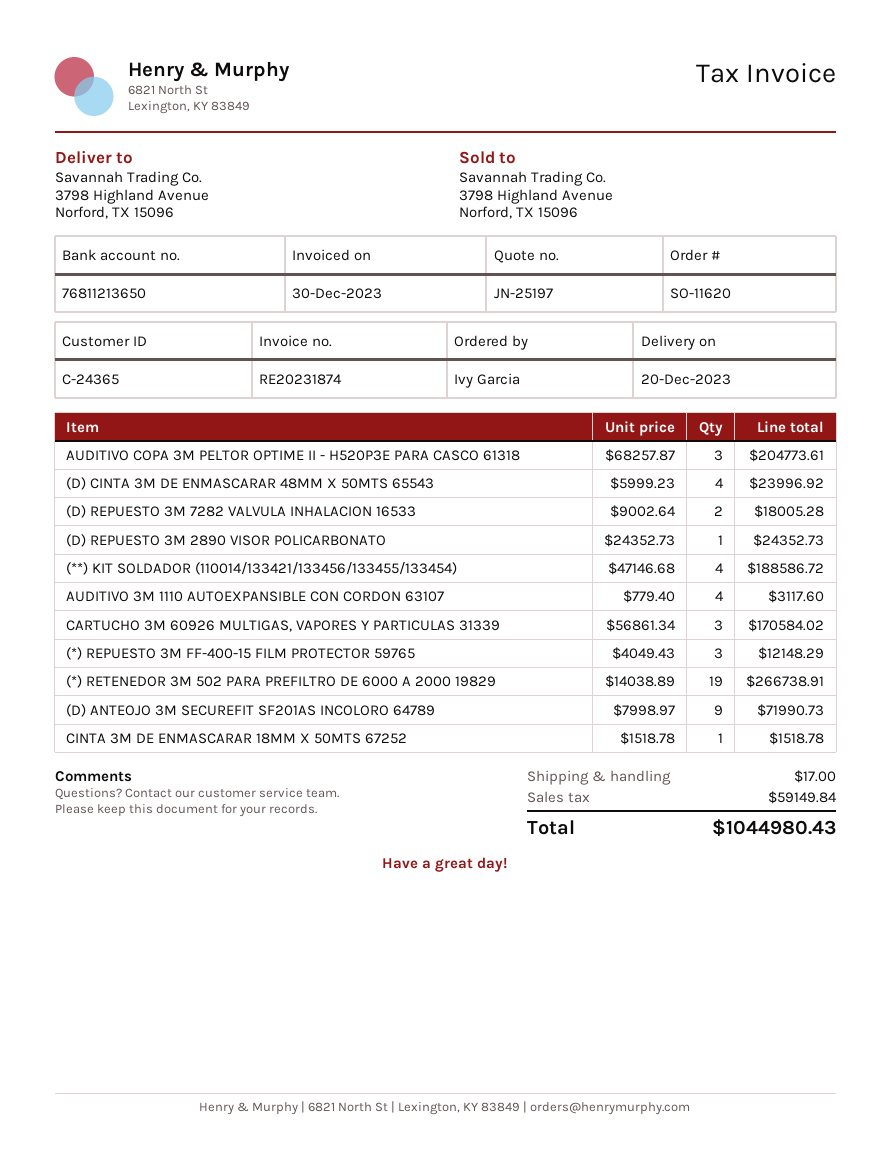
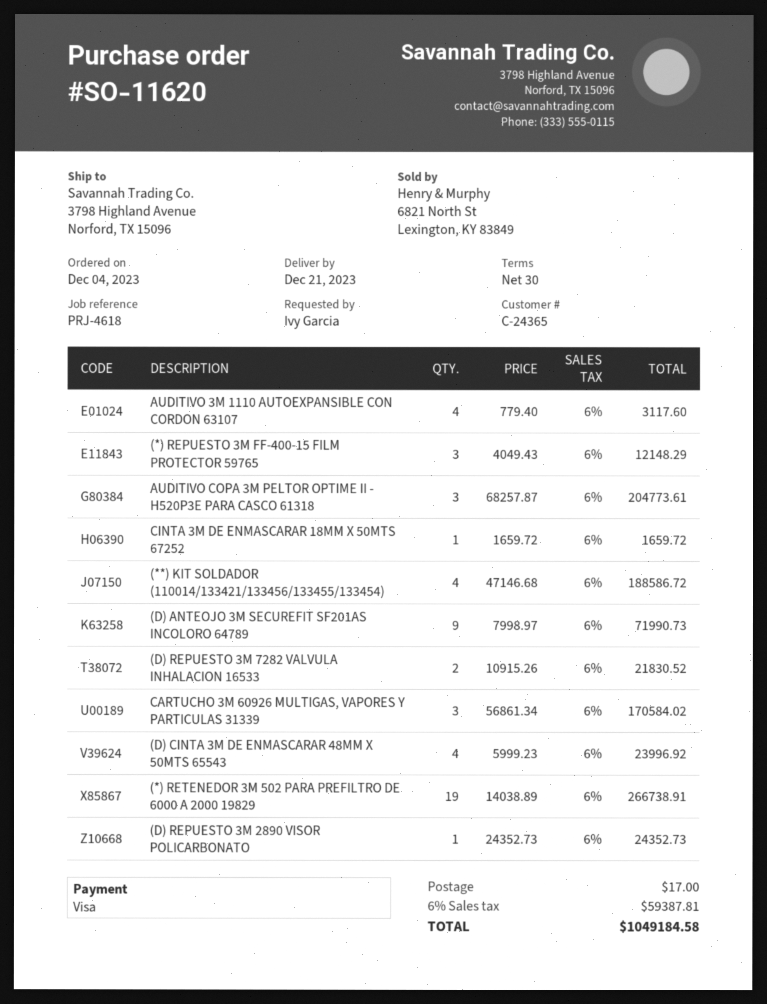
delivery date: 2023-12-20 -> 2023-12-21
(D) REPUESTO 3M 7282 VALVULA INHALACION 16533: 2 x 9002.64 = 18005.28 -> 2 x 10915.26 = 21830.52
CINTA 3M DE ENMASCARAR 18MM X 50MTS 67252: 1 x 1518.78 = 1518.78 -> 1 x 1659.72 = 1659.72
tax: 59149.84 -> 59387.81
total: 1044980.43 -> 1049184.58

